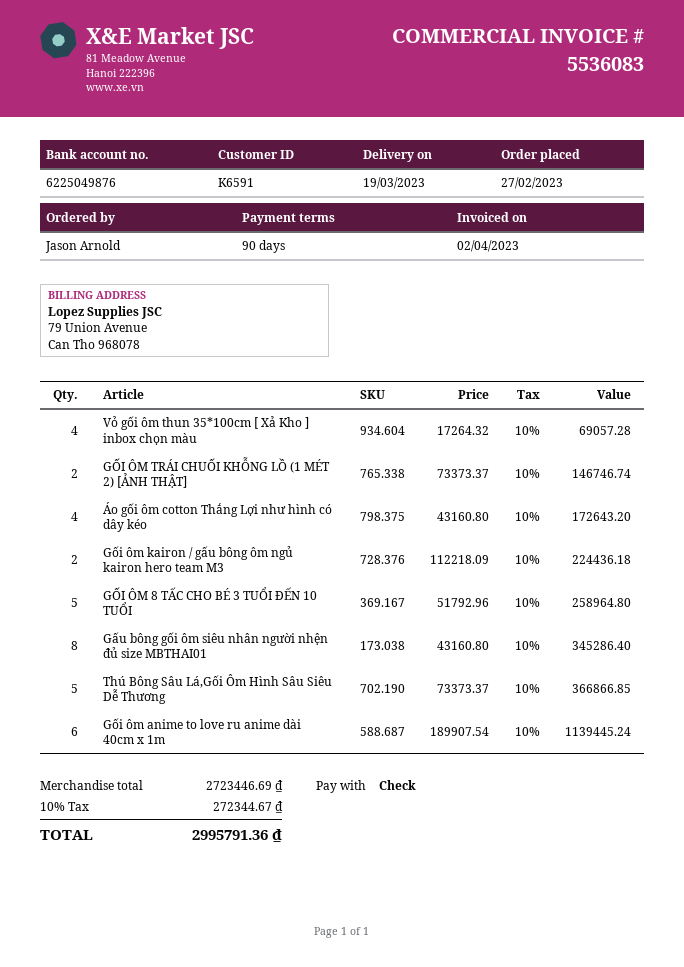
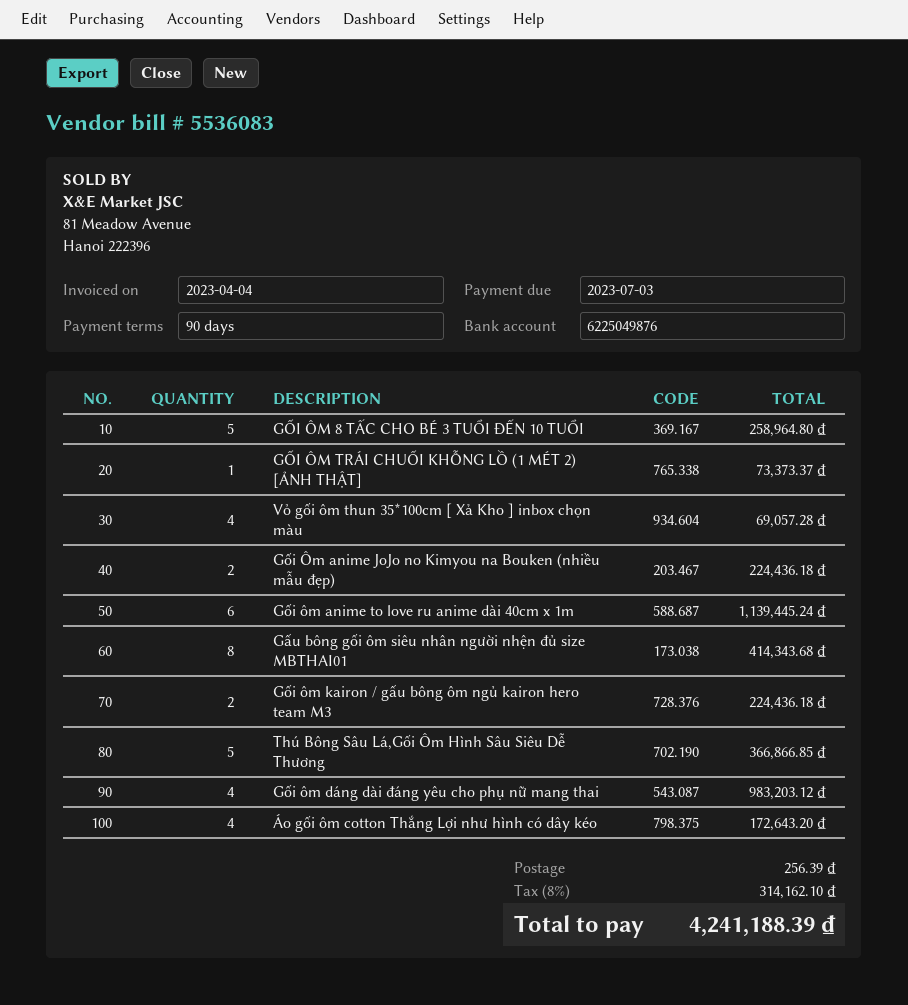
invoice date: 2023-04-02 -> 2023-04-04
GỐI ÔM TRÁI CHUỐI KHỖNG LỒ (1 MÉT 2) [ẢNH THẬT]: 2 for 146746.74 -> 1 for 73373.37
Gấu bông gối ôm siêu nhân người nhện đủ size MBTHAI01: 8 for 345286.40 -> 8 for 414343.68
Gối Ôm anime JoJo no Kimyou na Bouken (nhiều mẫu đẹp): none -> 2 for 224436.18
Gối ôm dáng dài đáng yêu cho phụ nữ mang thai: none -> 4 for 983203.12
shipping: none -> 256.39
tax: 10% = 272344.67 -> 8% = 314162.10
total: 2995791.36 -> 4241188.39

